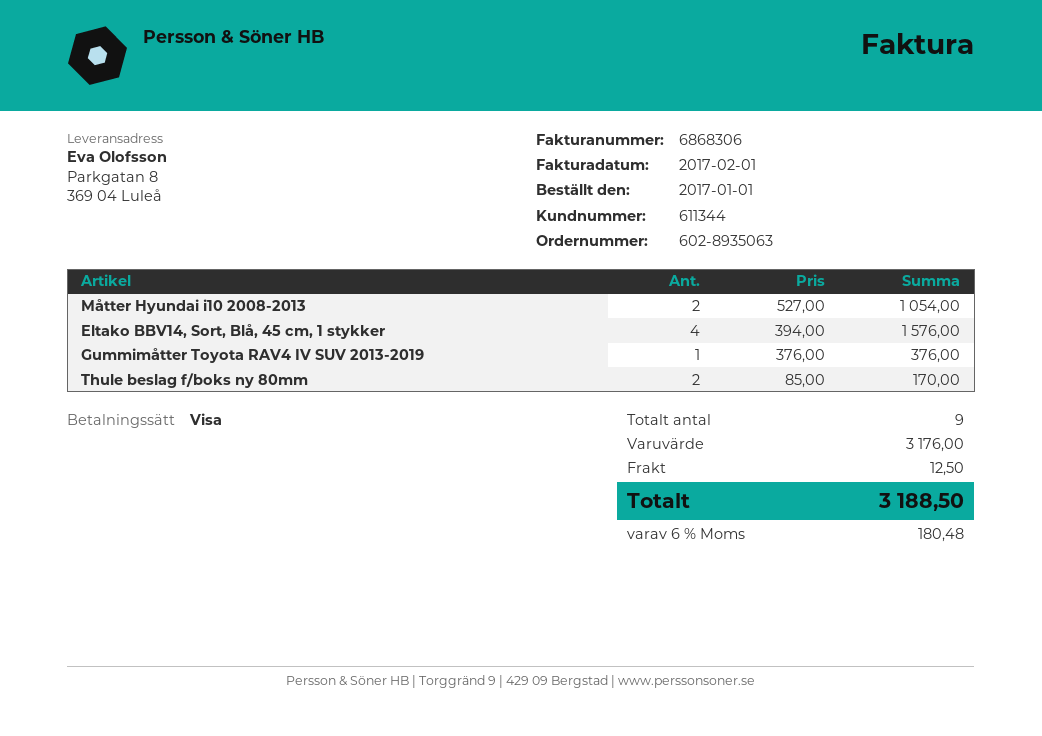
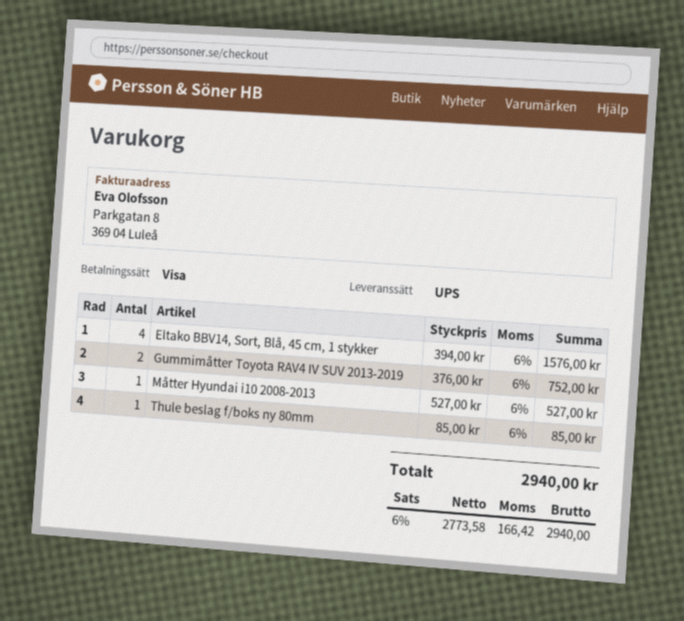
Måtter Hyundai i10 2008-2013: 2 x 527.00 = 1054.00 -> 1 x 527.00 = 527.00
Gummimåtter Toyota RAV4 IV SUV 2013-2019: 1 x 376.00 = 376.00 -> 2 x 376.00 = 752.00
Thule beslag f/boks ny 80mm: 2 x 85.00 = 170.00 -> 1 x 85.00 = 85.00
shipping: 12.50 -> none
tax: 6% = 180.48 -> 6% = 166.42
total: 3188.50 -> 2940.00

